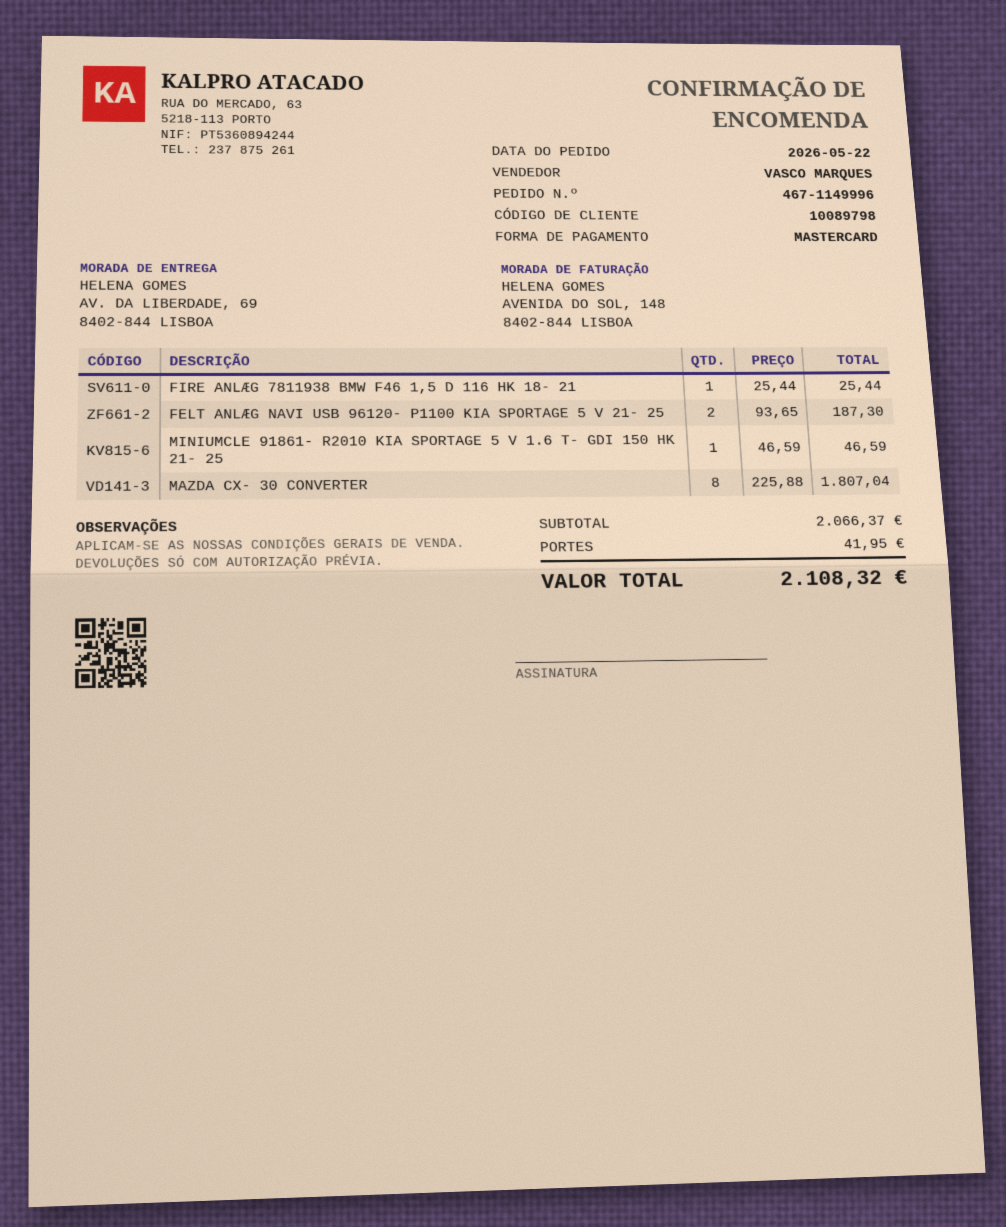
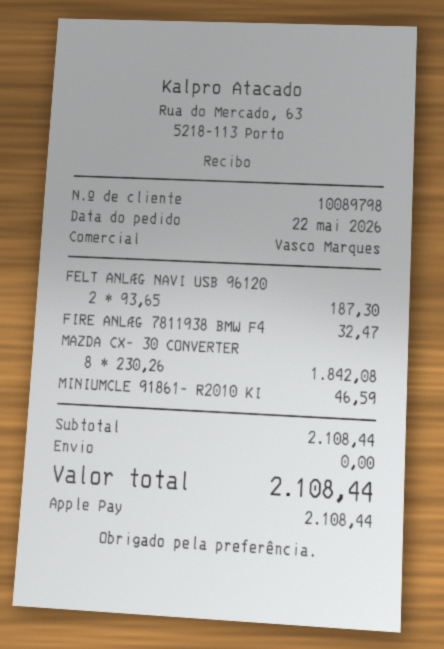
payment method: Mastercard -> Apple Pay
FIRE ANLÆG 7811938 BMW F46 1,5 D 116 HK 18- 21: 1 x 25.44 = 25.44 -> 1 x 32.47 = 32.47
MAZDA CX- 30 CONVERTER: 8 x 225.88 = 1807.04 -> 8 x 230.26 = 1842.08
subtotal: 2066.37 -> 2108.44
shipping: 41.95 -> 0.00
total: 2108.32 -> 2108.44

